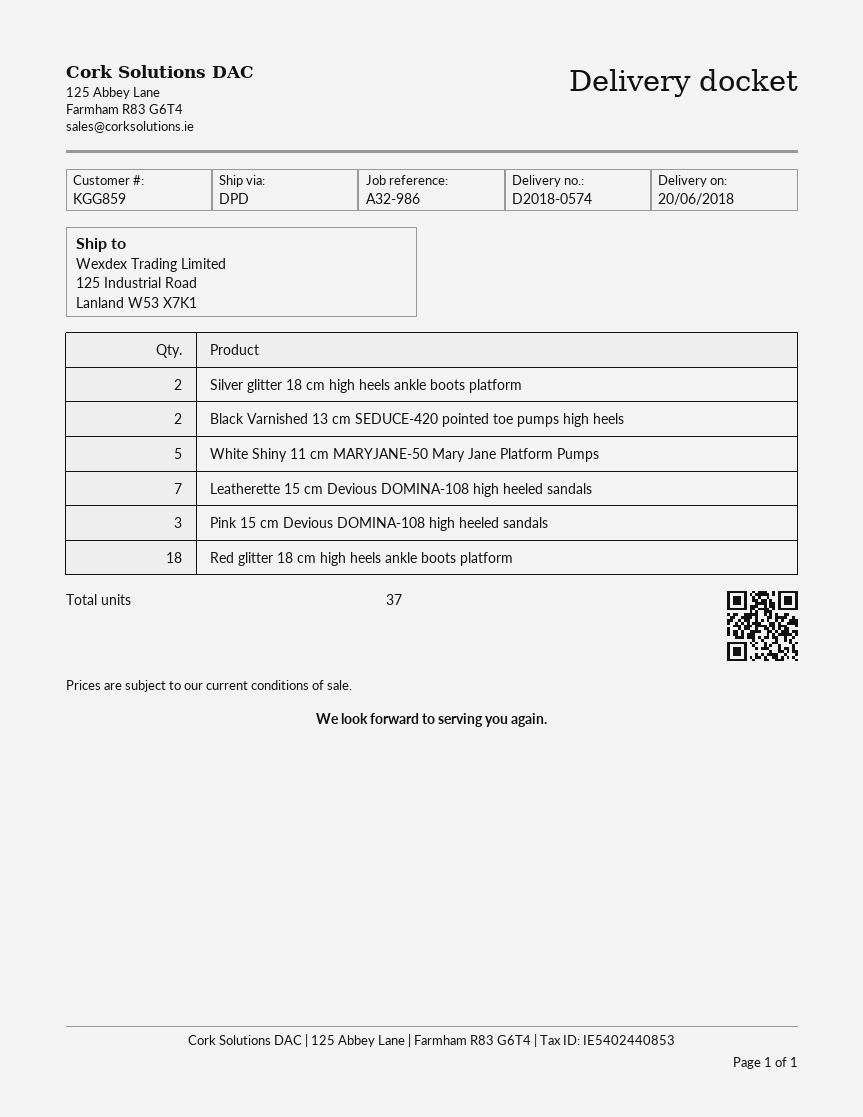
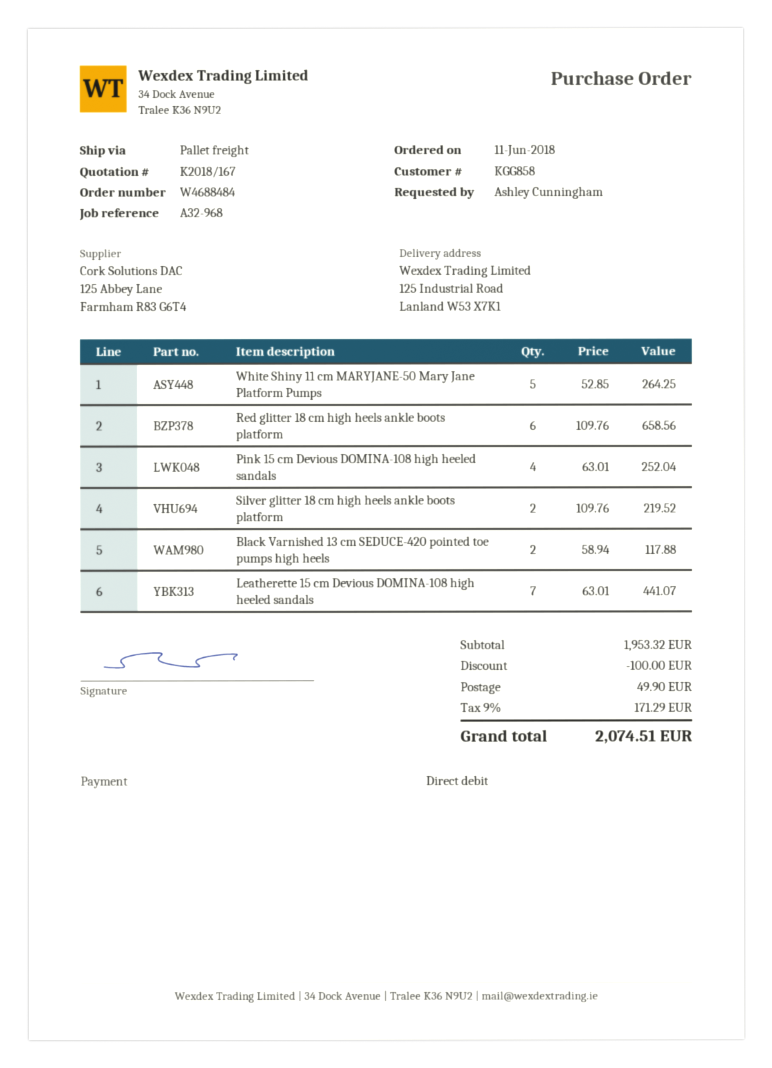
customer number: KGG859 -> KGG858
reference: A32-986 -> A32-968
shipping method: DPD -> pallet freight
Pink 15 cm Devious DOMINA-108 high heeled sandals: 3 -> 4
Red glitter 18 cm high heels ankle boots platform: 18 -> 6

